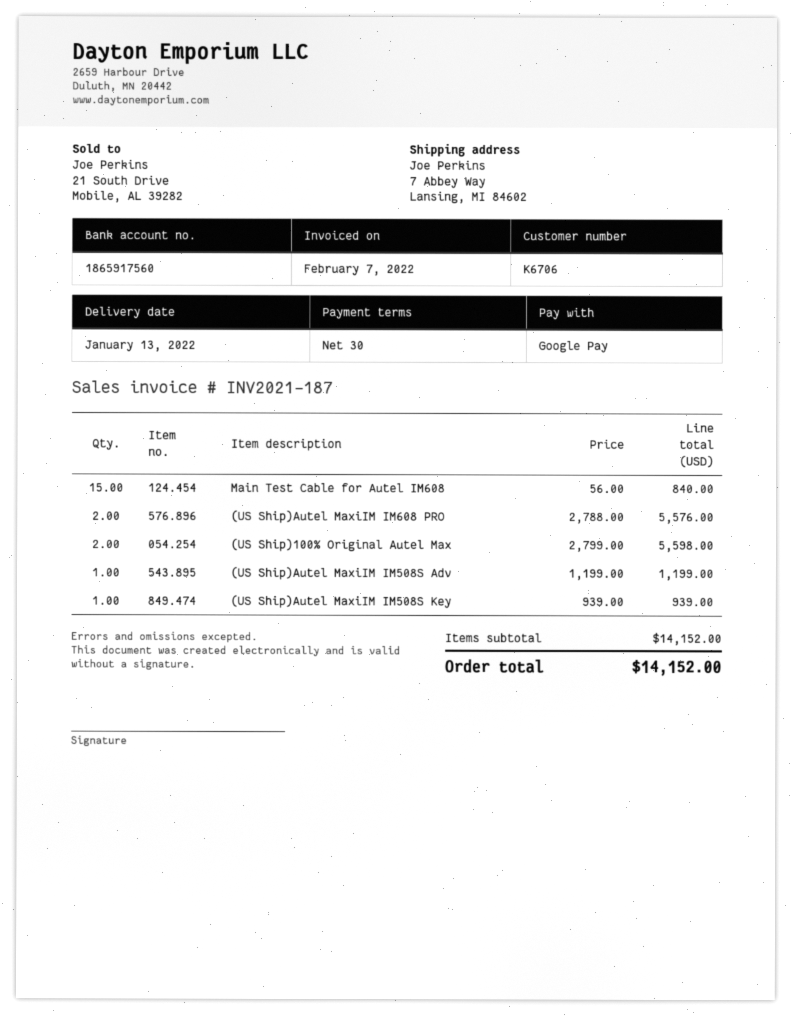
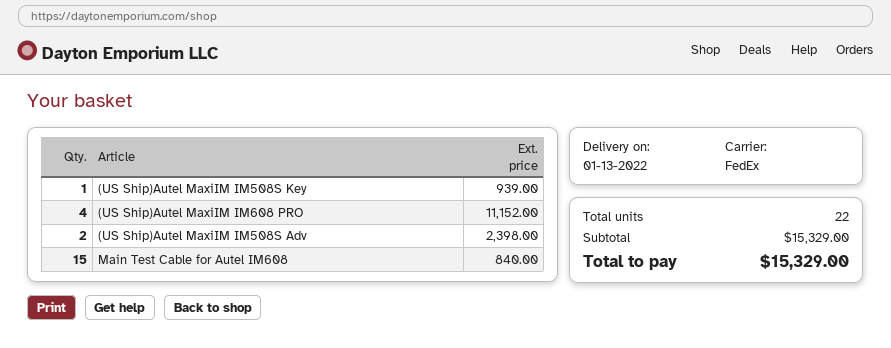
(US Ship)Autel MaxiIM IM608 PRO: 2 for 5576.00 -> 4 for 11152.00
(US Ship)100% Original Autel Max: 2 for 5598.00 -> none
(US Ship)Autel MaxiIM IM508S Adv: 1 for 1199.00 -> 2 for 2398.00
subtotal: 14152.00 -> 15329.00
total: 14152.00 -> 15329.00

